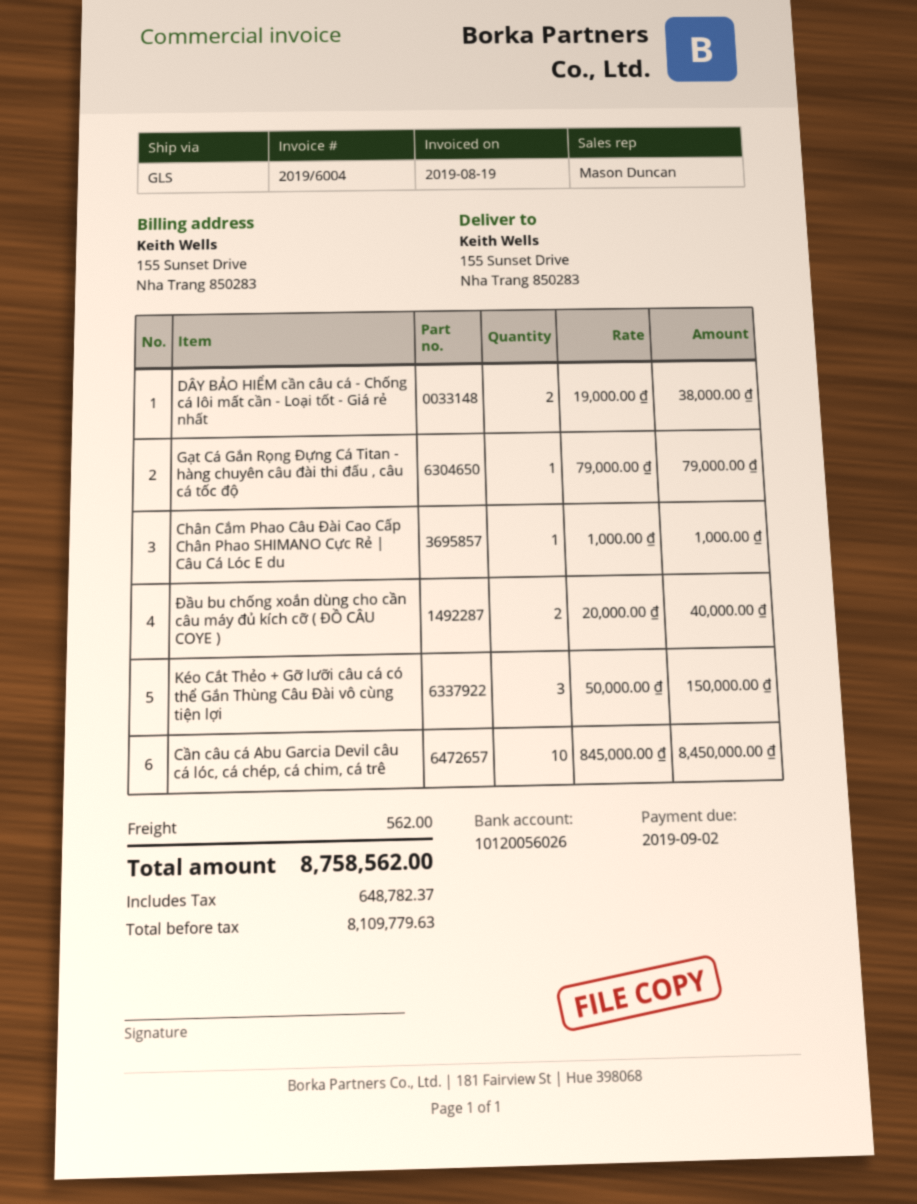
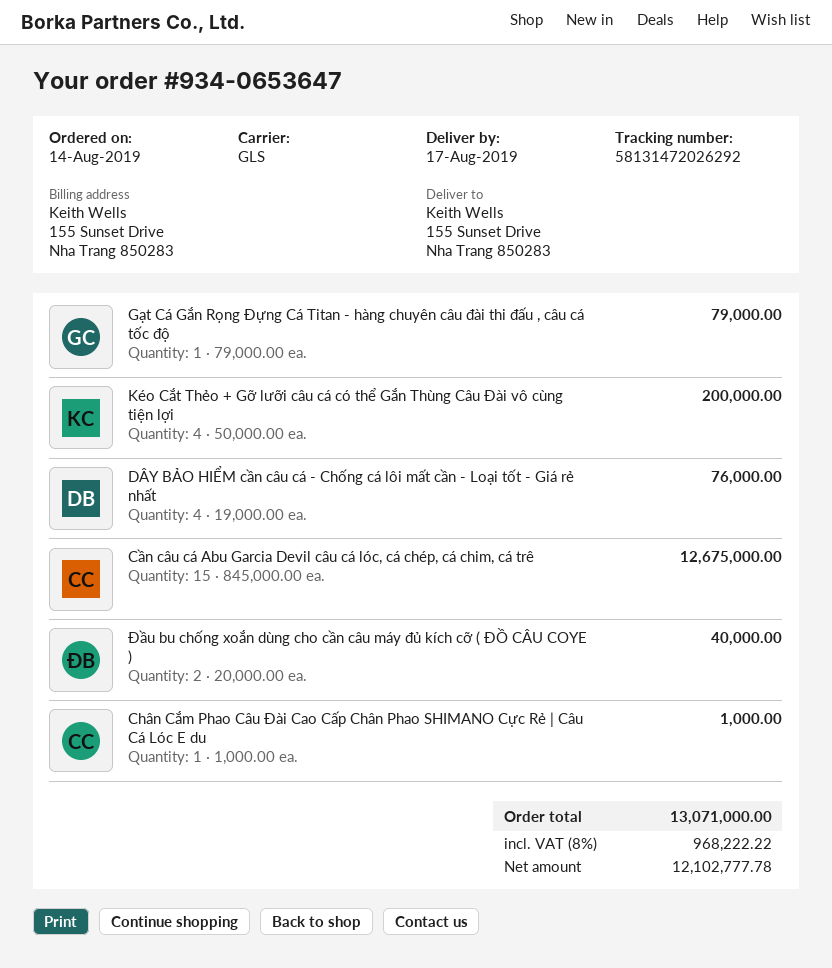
DÂY BẢO HIỂM cần câu cá - Chống cá lôi mất cần - Loại tốt - Giá rẻ nhất: 2 x 19000.00 = 38000.00 -> 4 x 19000.00 = 76000.00
Kéo Cắt Thẻo + Gỡ lưỡi câu cá có thể Gắn Thùng Câu Đài vô cùng tiện lợi: 3 x 50000.00 = 150000.00 -> 4 x 50000.00 = 200000.00
Cần câu cá Abu Garcia Devil câu cá lóc, cá chép, cá chim, cá trê: 10 x 845000.00 = 8450000.00 -> 15 x 845000.00 = 12675000.00
shipping: 562.00 -> none
net: 8109779.63 -> 12102777.78
tax: 648782.37 -> 968222.22
total: 8758562.00 -> 13071000.00

